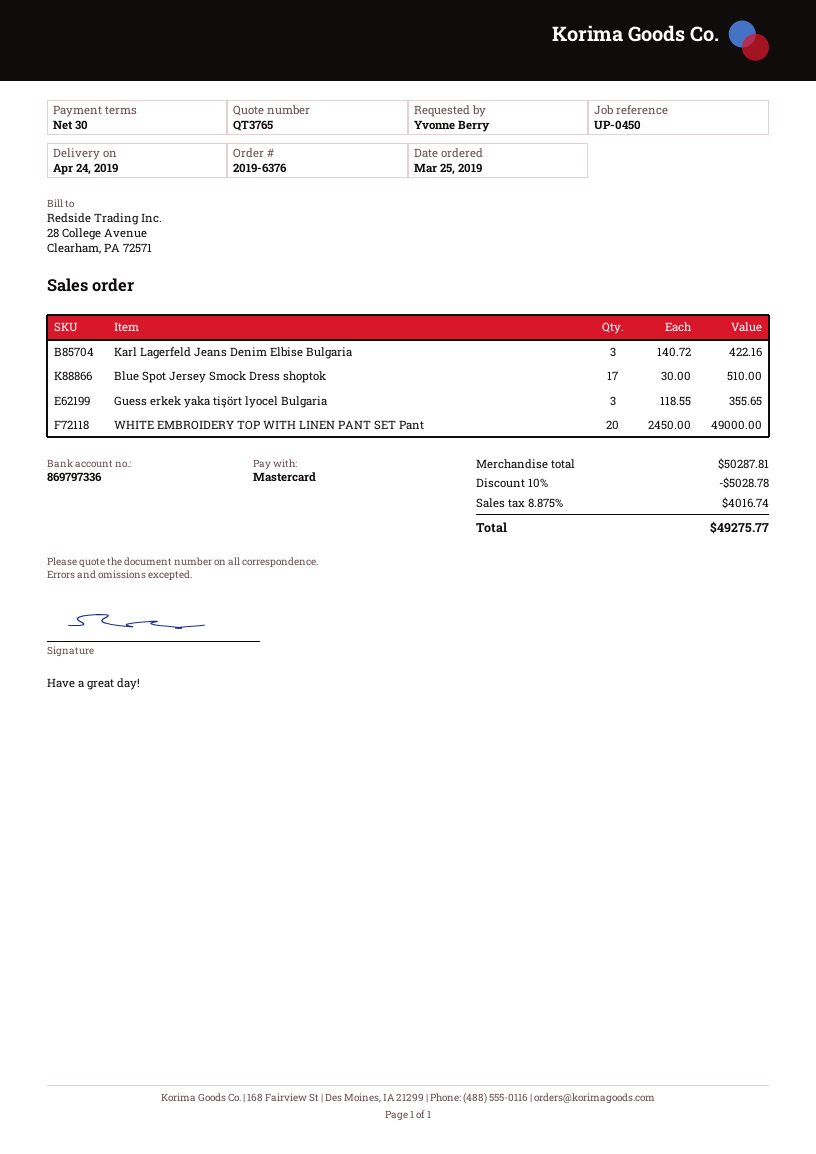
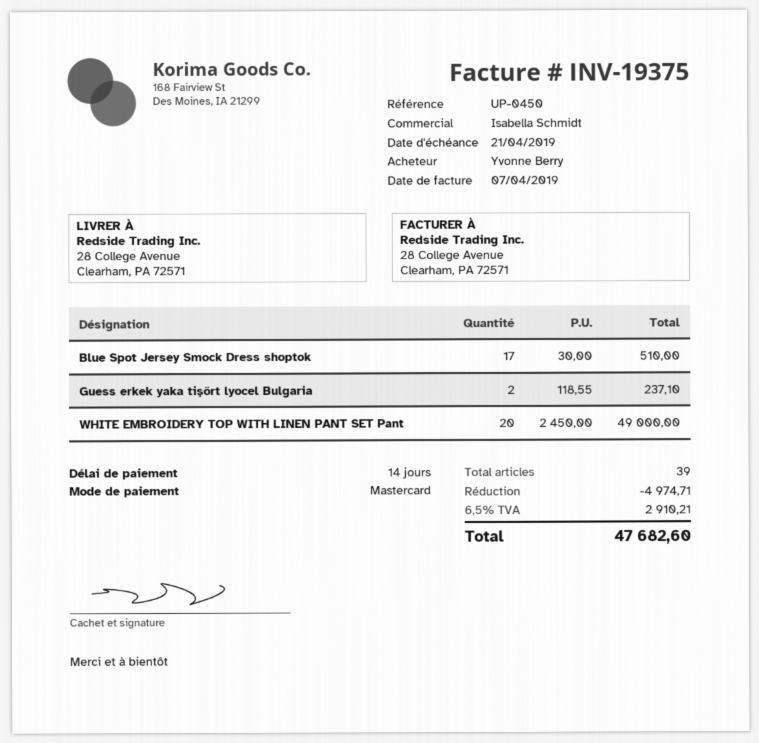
payment terms: 30 days -> 14 days
Karl Lagerfeld Jeans Denim Elbise Bulgaria: 3 x 140.72 = 422.16 -> none
Guess erkek yaka tişört lyocel Bulgaria: 3 x 118.55 = 355.65 -> 2 x 118.55 = 237.10
discount: 5028.78 -> 4974.71
tax: 8.875% = 4016.74 -> 6.5% = 2910.21
total: 49275.77 -> 47682.60

